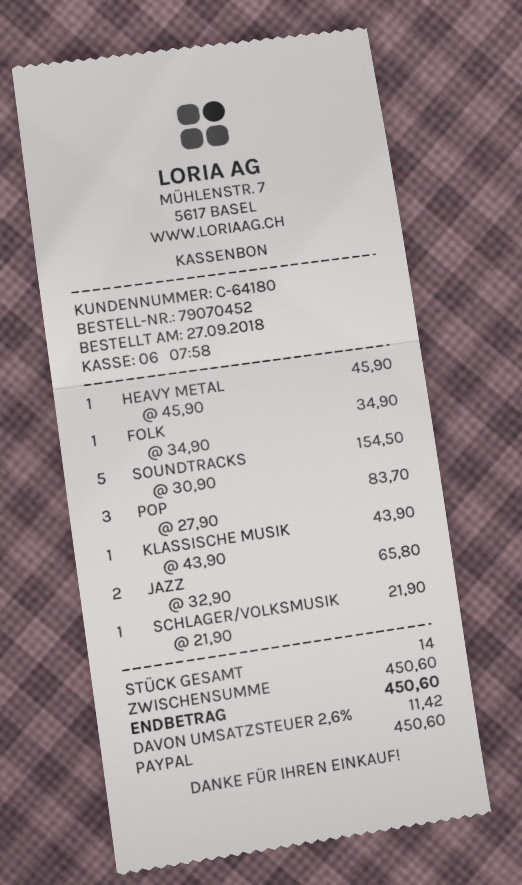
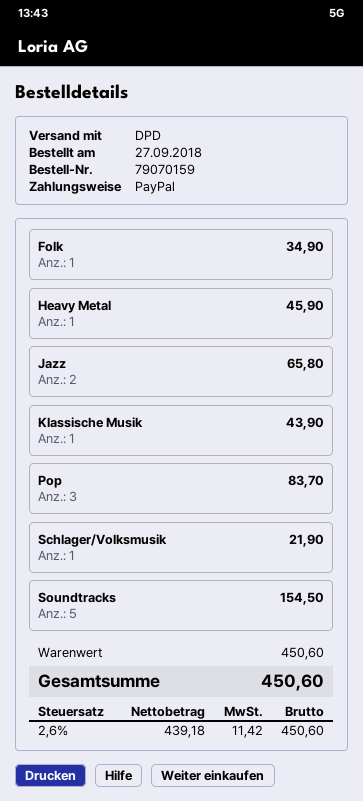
order number: 79070452 -> 79070159

